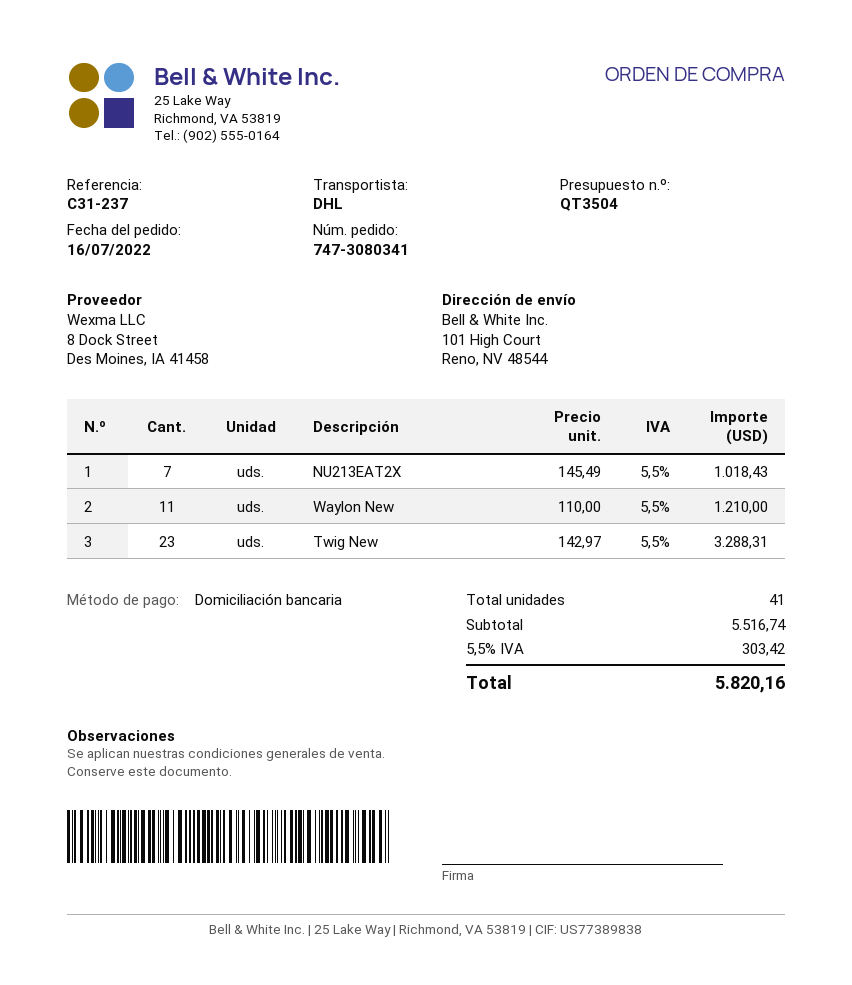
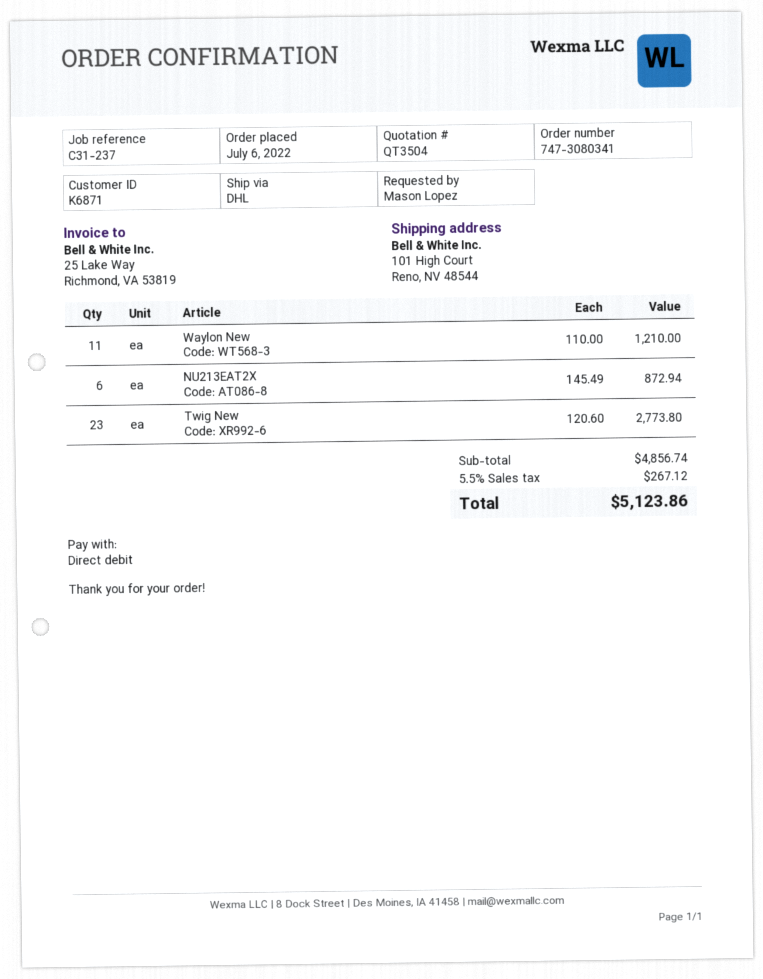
order date: 2022-07-16 -> 2022-07-06
NU213EAT2X: 7 x 145.49 = 1018.43 -> 6 x 145.49 = 872.94
Twig New: 23 x 142.97 = 3288.31 -> 23 x 120.60 = 2773.80
subtotal: 5516.74 -> 4856.74
tax: 5.5% = 303.42 -> 5.5% = 267.12
total: 5820.16 -> 5123.86

